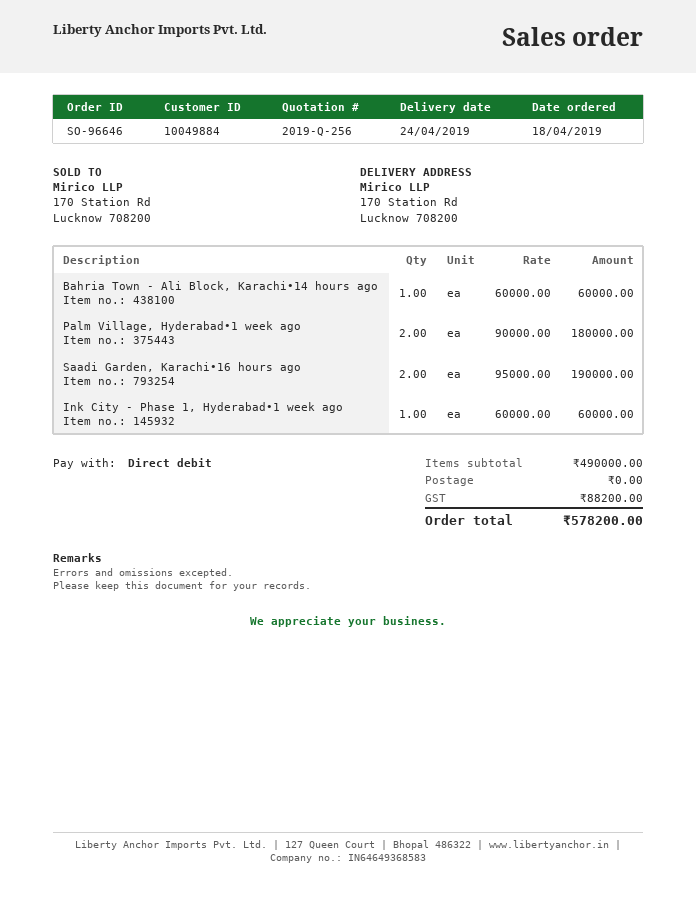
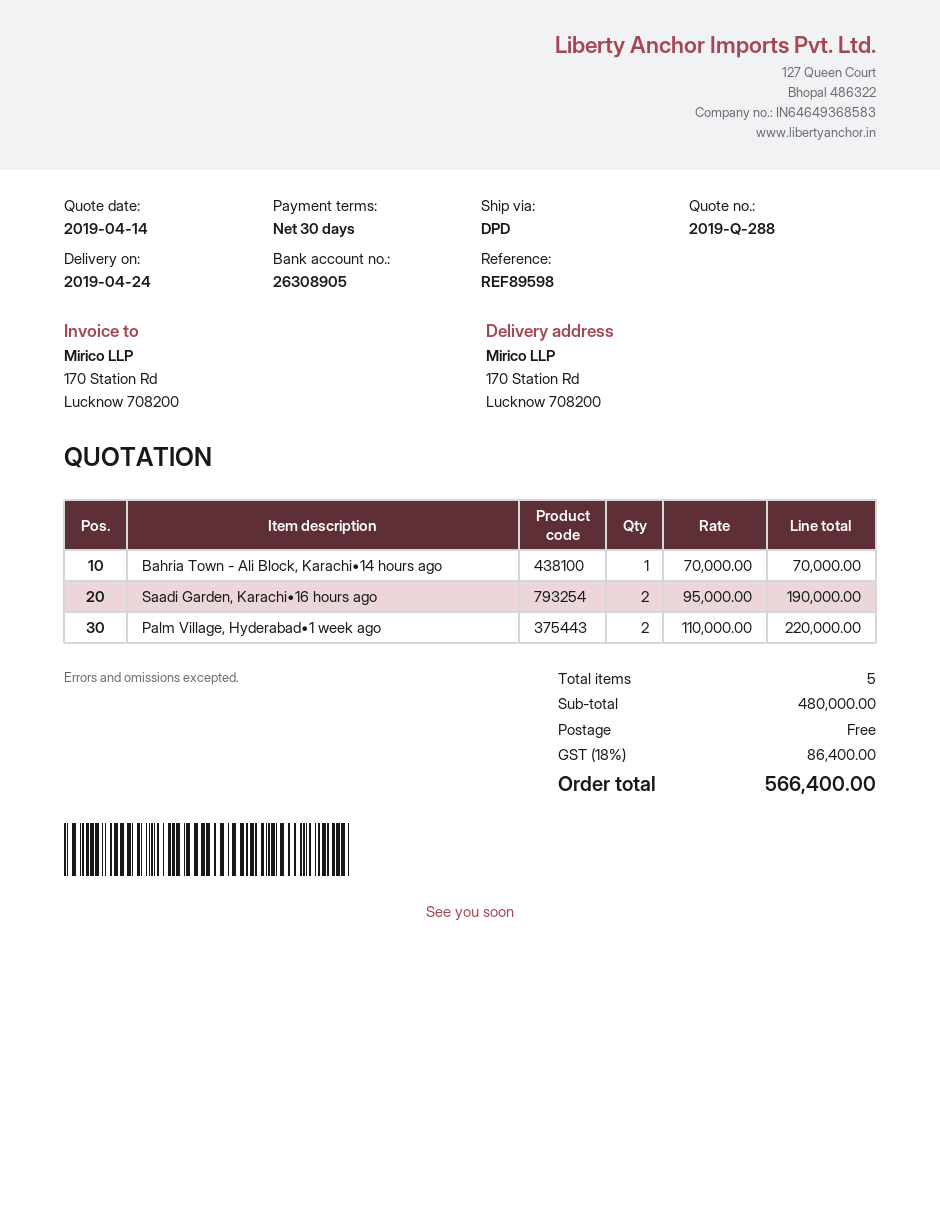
quote number: 2019-Q-256 -> 2019-Q-288
Bahria Town - Ali Block, Karachi•14 hours ago: 1 x 60000.00 = 60000.00 -> 1 x 70000.00 = 70000.00
Palm Village, Hyderabad•1 week ago: 2 x 90000.00 = 180000.00 -> 2 x 110000.00 = 220000.00
Ink City - Phase 1, Hyderabad•1 week ago: 1 x 60000.00 = 60000.00 -> none
subtotal: 490000.00 -> 480000.00
tax: 88200.00 -> 86400.00
total: 578200.00 -> 566400.00

